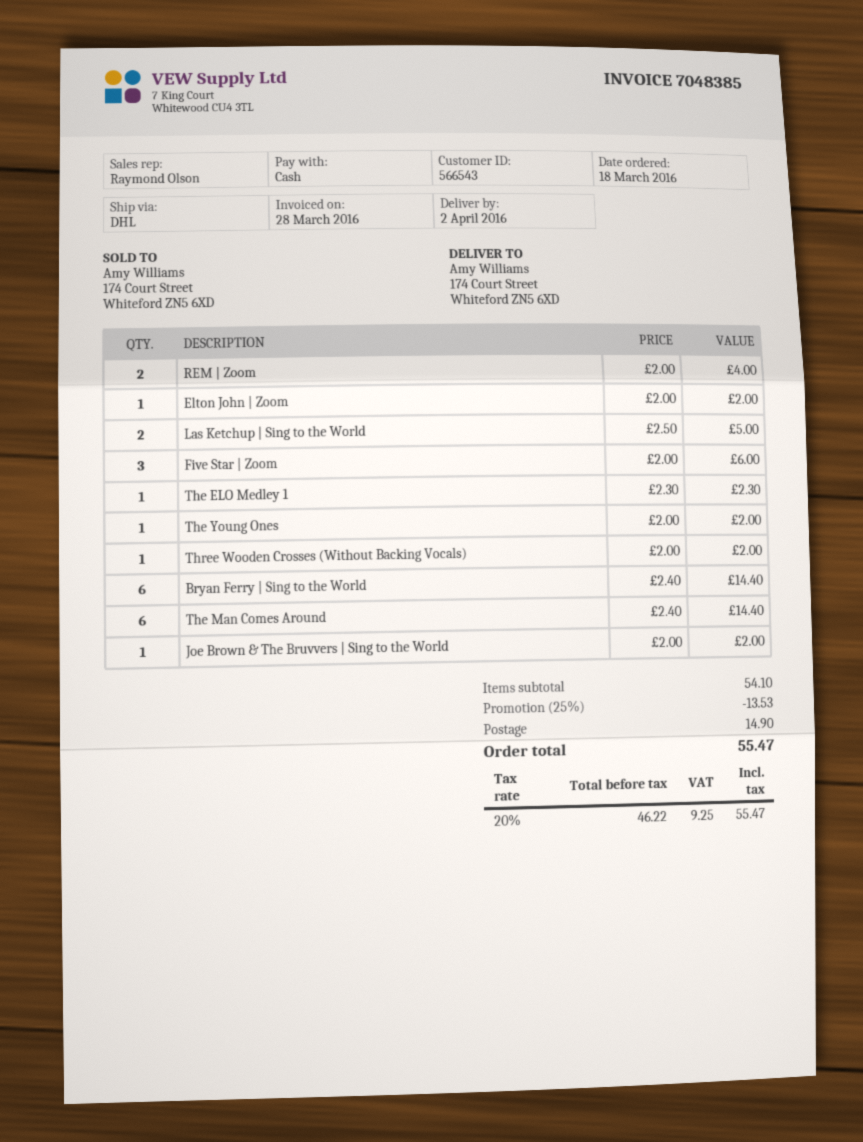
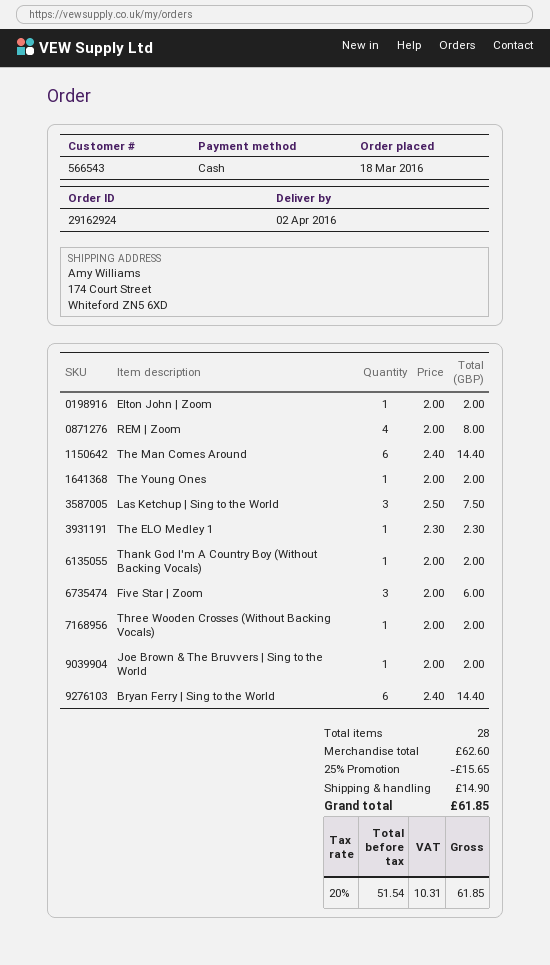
REM | Zoom: 2 x 2.00 = 4.00 -> 4 x 2.00 = 8.00
Las Ketchup | Sing to the World: 2 x 2.50 = 5.00 -> 3 x 2.50 = 7.50
Thank God I'm A Country Boy (Without Backing Vocals): none -> 1 x 2.00 = 2.00
subtotal: 54.10 -> 62.60
discount: 25% = 13.53 -> 25% = 15.65
net: 46.22 -> 51.54
tax: 20% = 9.25 -> 20% = 10.31
total: 55.47 -> 61.85

